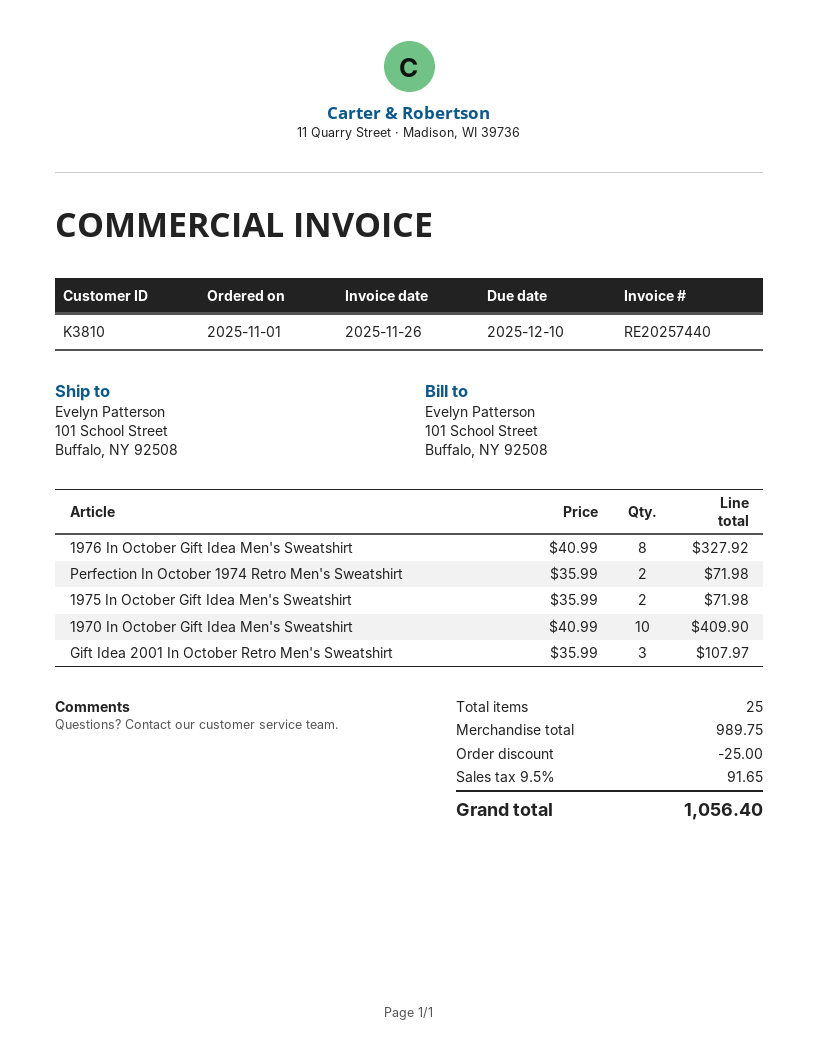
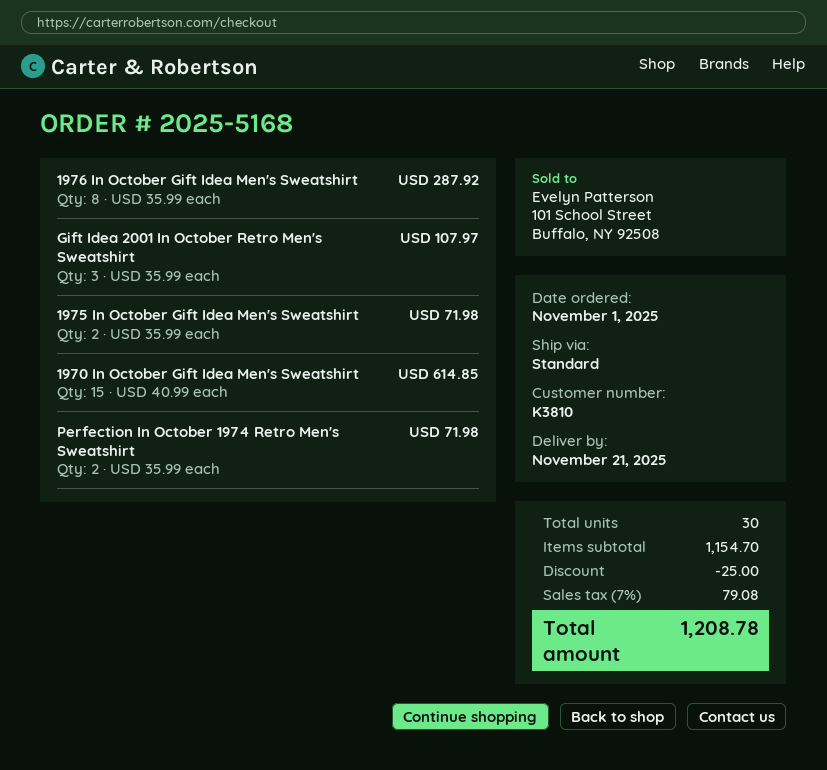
1976 In October Gift Idea Men's Sweatshirt: 8 x 40.99 = 327.92 -> 8 x 35.99 = 287.92
1970 In October Gift Idea Men's Sweatshirt: 10 x 40.99 = 409.90 -> 15 x 40.99 = 614.85
total quantity: 25 -> 30
subtotal: 989.75 -> 1154.70
tax: 9.5% = 91.65 -> 7% = 79.08
total: 1056.40 -> 1208.78

